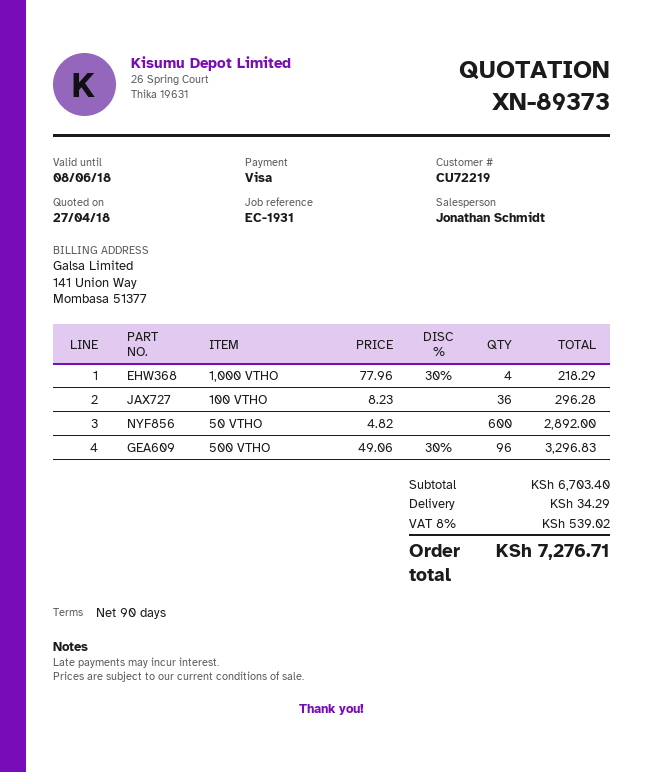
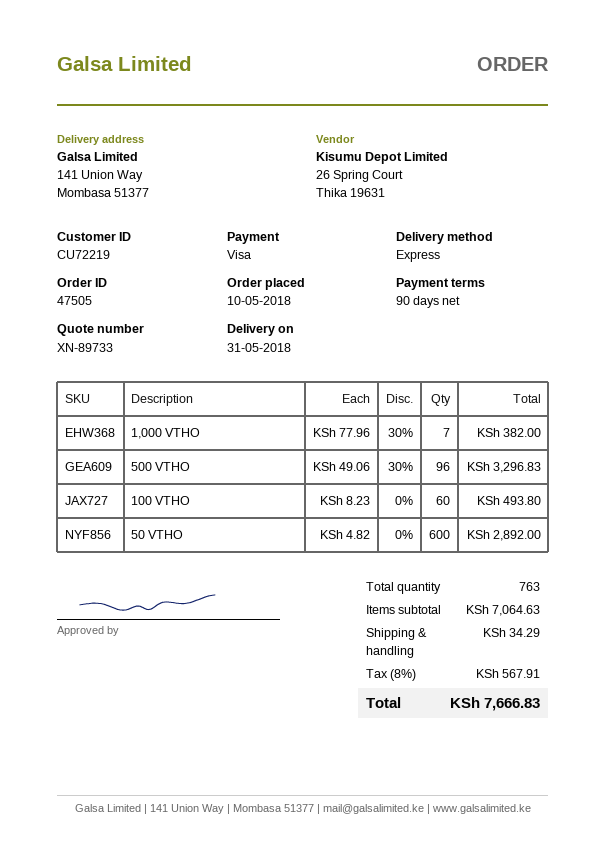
quote number: XN-89373 -> XN-89733
1,000 VTHO: 4 x 77.96 - 30% = 218.29 -> 7 x 77.96 - 30% = 382.00
100 VTHO: 36 x 8.23 = 296.28 -> 60 x 8.23 = 493.80
subtotal: 6703.40 -> 7064.63
tax: 8% = 539.02 -> 8% = 567.91
total: 7276.71 -> 7666.83

